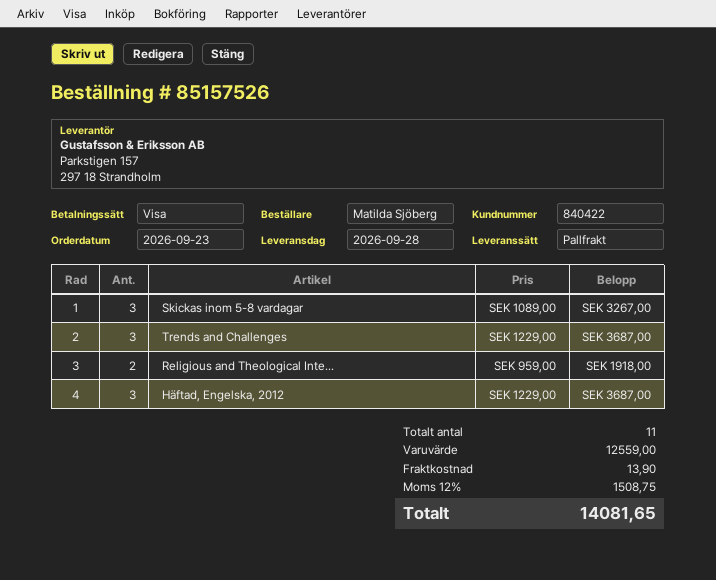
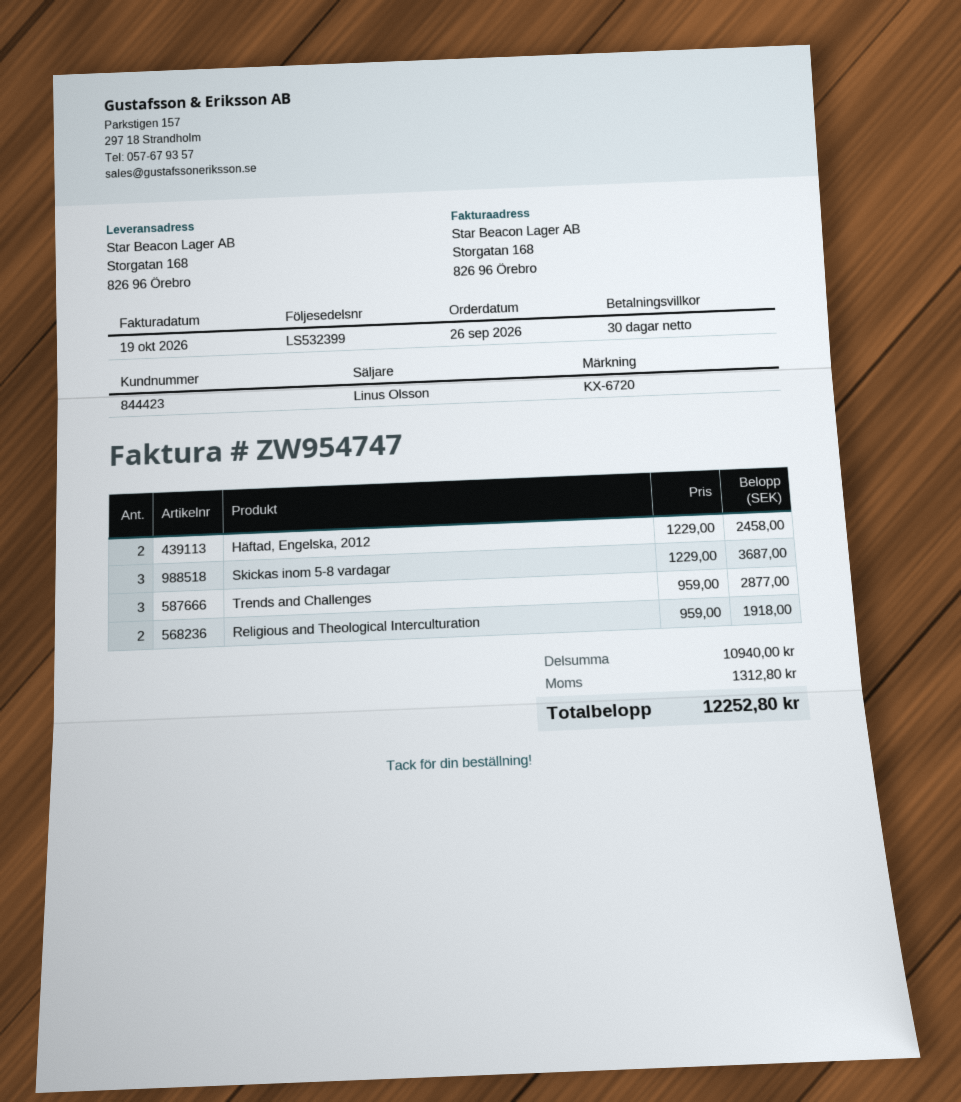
order date: 2026-09-23 -> 2026-09-26
customer number: 840422 -> 844423
Skickas inom 5-8 vardagar: 3 x 1089.00 = 3267.00 -> 3 x 1229.00 = 3687.00
Trends and Challenges: 3 x 1229.00 = 3687.00 -> 3 x 959.00 = 2877.00
Häftad, Engelska, 2012: 3 x 1229.00 = 3687.00 -> 2 x 1229.00 = 2458.00
subtotal: 12559.00 -> 10940.00
shipping: 13.90 -> none
tax: 1508.75 -> 1312.80
total: 14081.65 -> 12252.80

